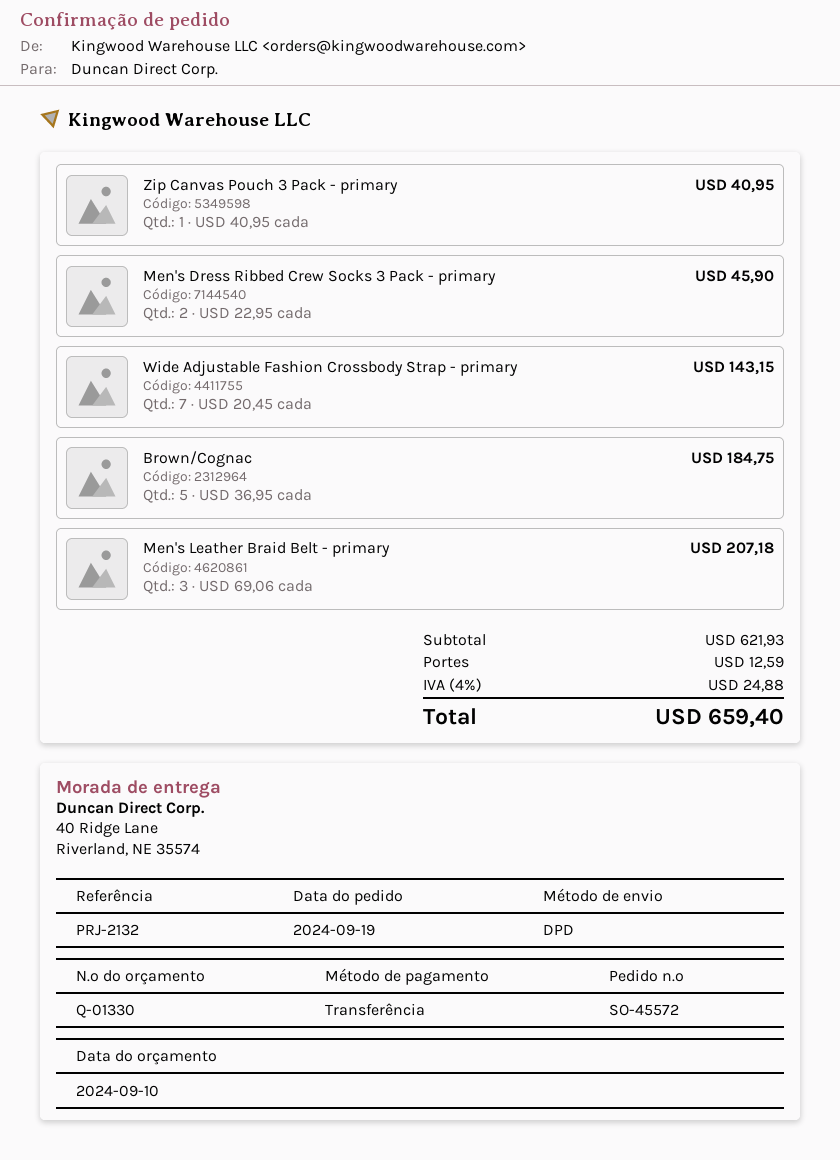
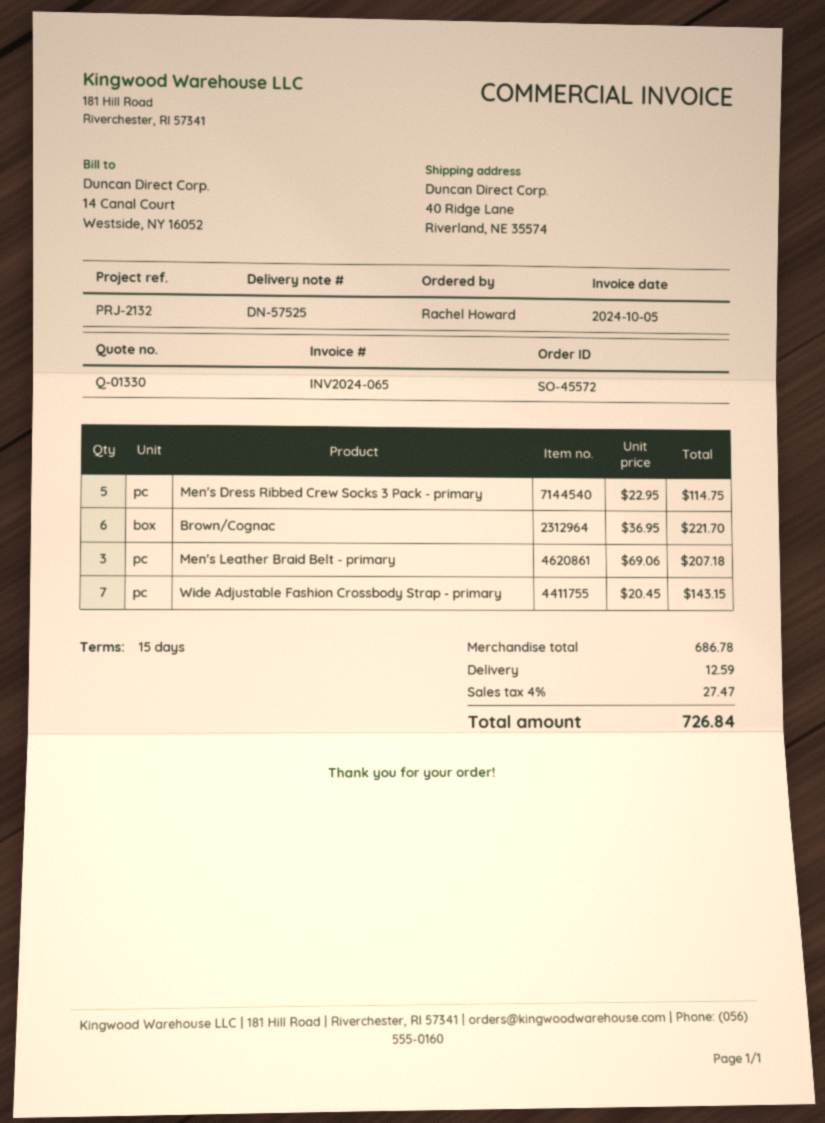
Zip Canvas Pouch 3 Pack - primary: 1 x 40.95 = 40.95 -> none
Men's Dress Ribbed Crew Socks 3 Pack - primary: 2 x 22.95 = 45.90 -> 5 x 22.95 = 114.75
Brown/Cognac: 5 x 36.95 = 184.75 -> 6 x 36.95 = 221.70
subtotal: 621.93 -> 686.78
tax: 4% = 24.88 -> 4% = 27.47
total: 659.40 -> 726.84

